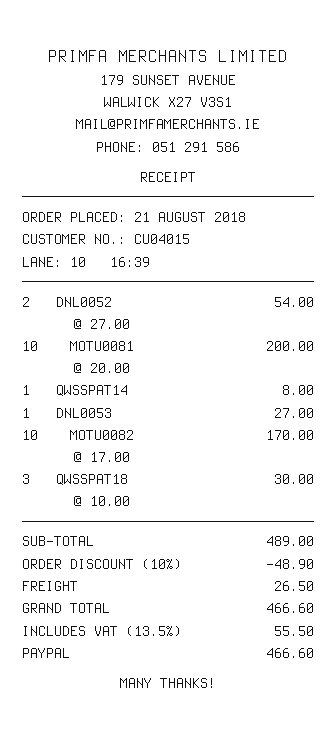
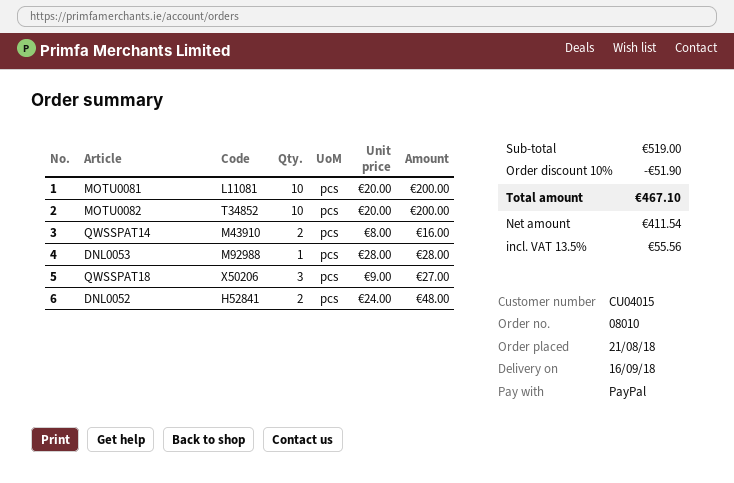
DNL0052: 2 x 27.00 = 54.00 -> 2 x 24.00 = 48.00
QWSSPAT14: 1 x 8.00 = 8.00 -> 2 x 8.00 = 16.00
DNL0053: 1 x 27.00 = 27.00 -> 1 x 28.00 = 28.00
MOTU0082: 10 x 17.00 = 170.00 -> 10 x 20.00 = 200.00
QWSSPAT18: 3 x 10.00 = 30.00 -> 3 x 9.00 = 27.00
subtotal: 489.00 -> 519.00
discount: 10% = 48.90 -> 10% = 51.90
shipping: 26.50 -> none
tax: 13.5% = 55.50 -> 13.5% = 55.56
total: 466.60 -> 467.10

